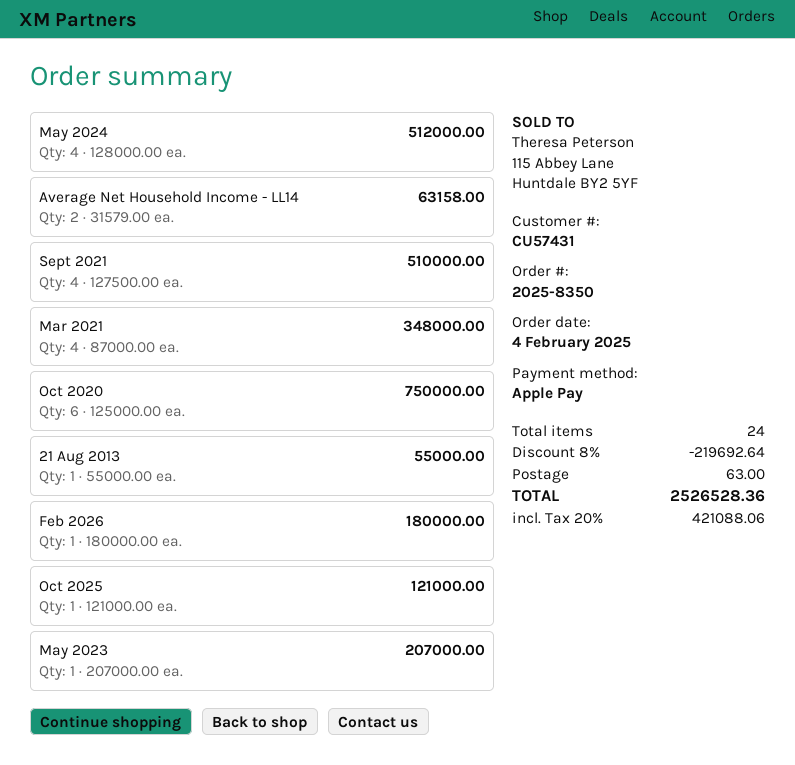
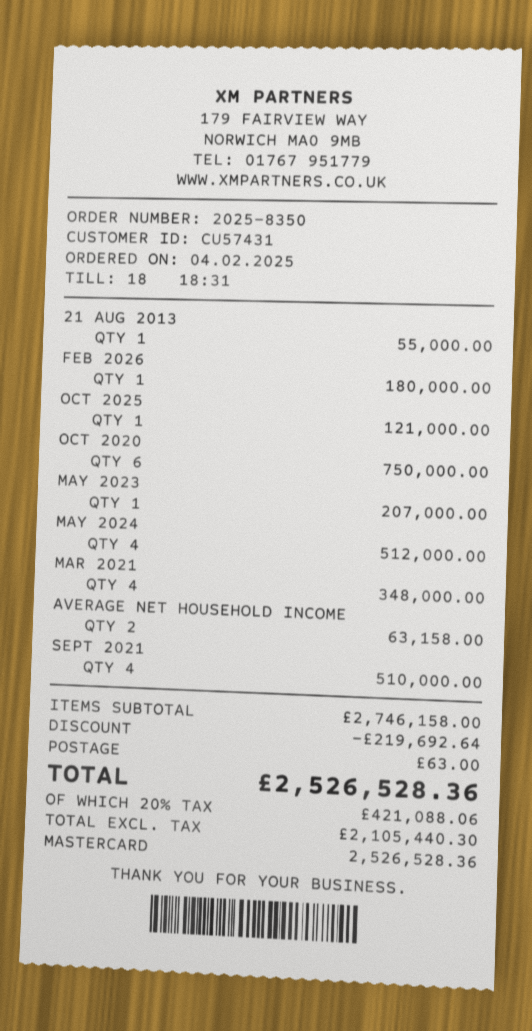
payment method: Apple Pay -> Mastercard

